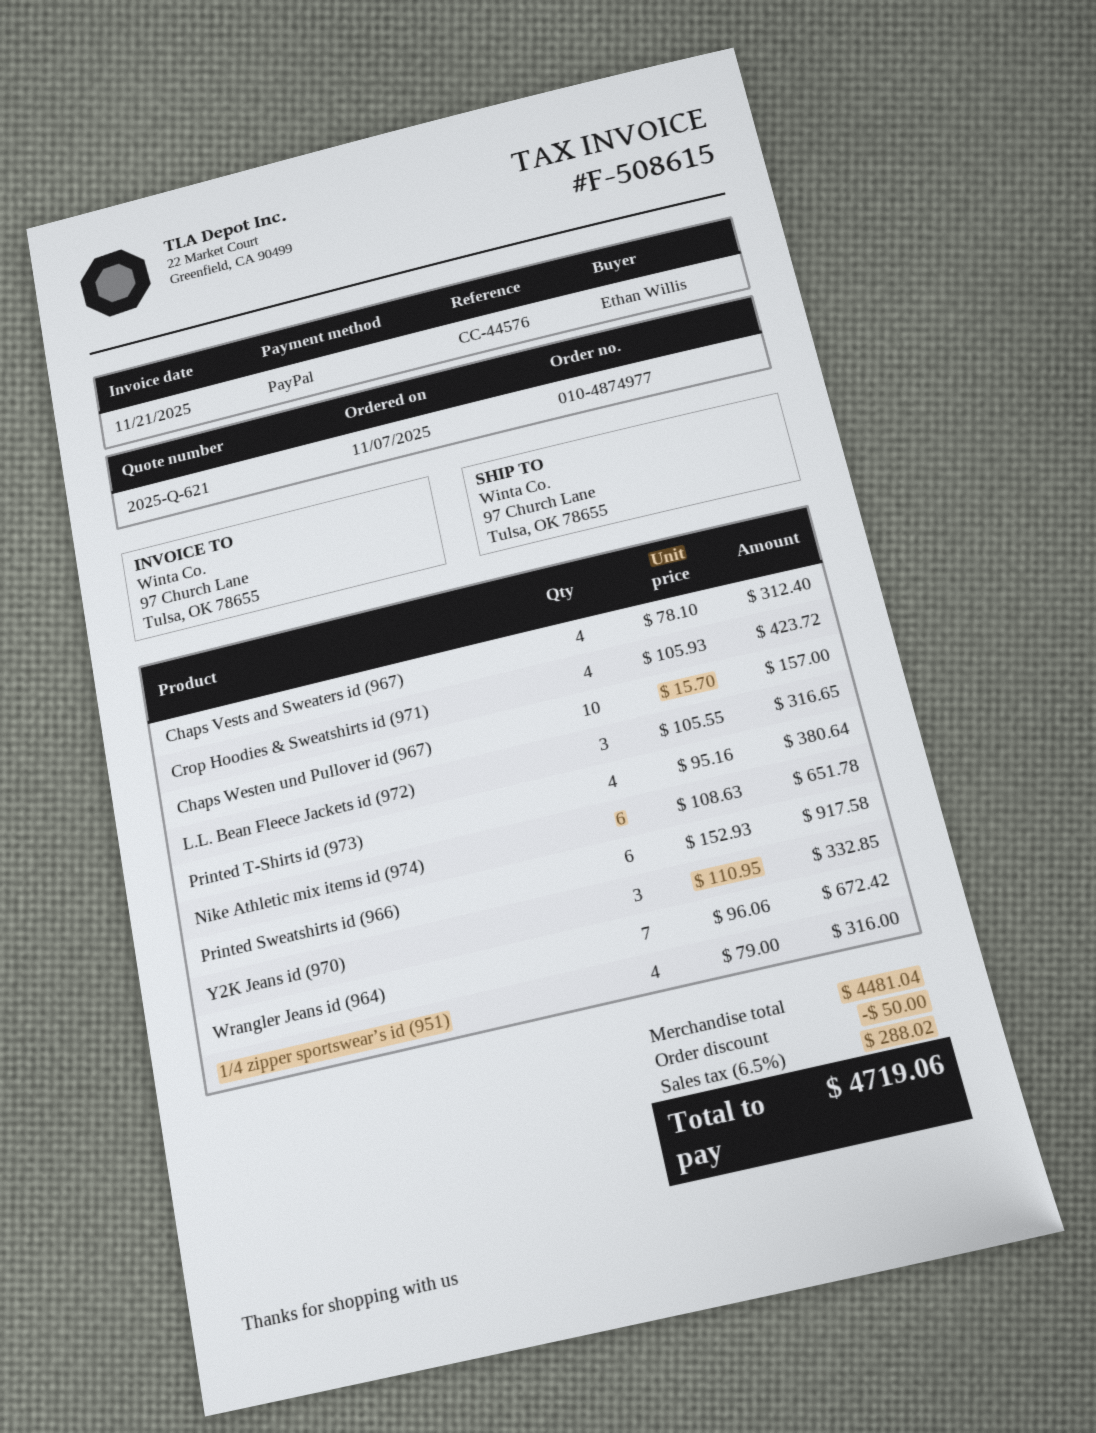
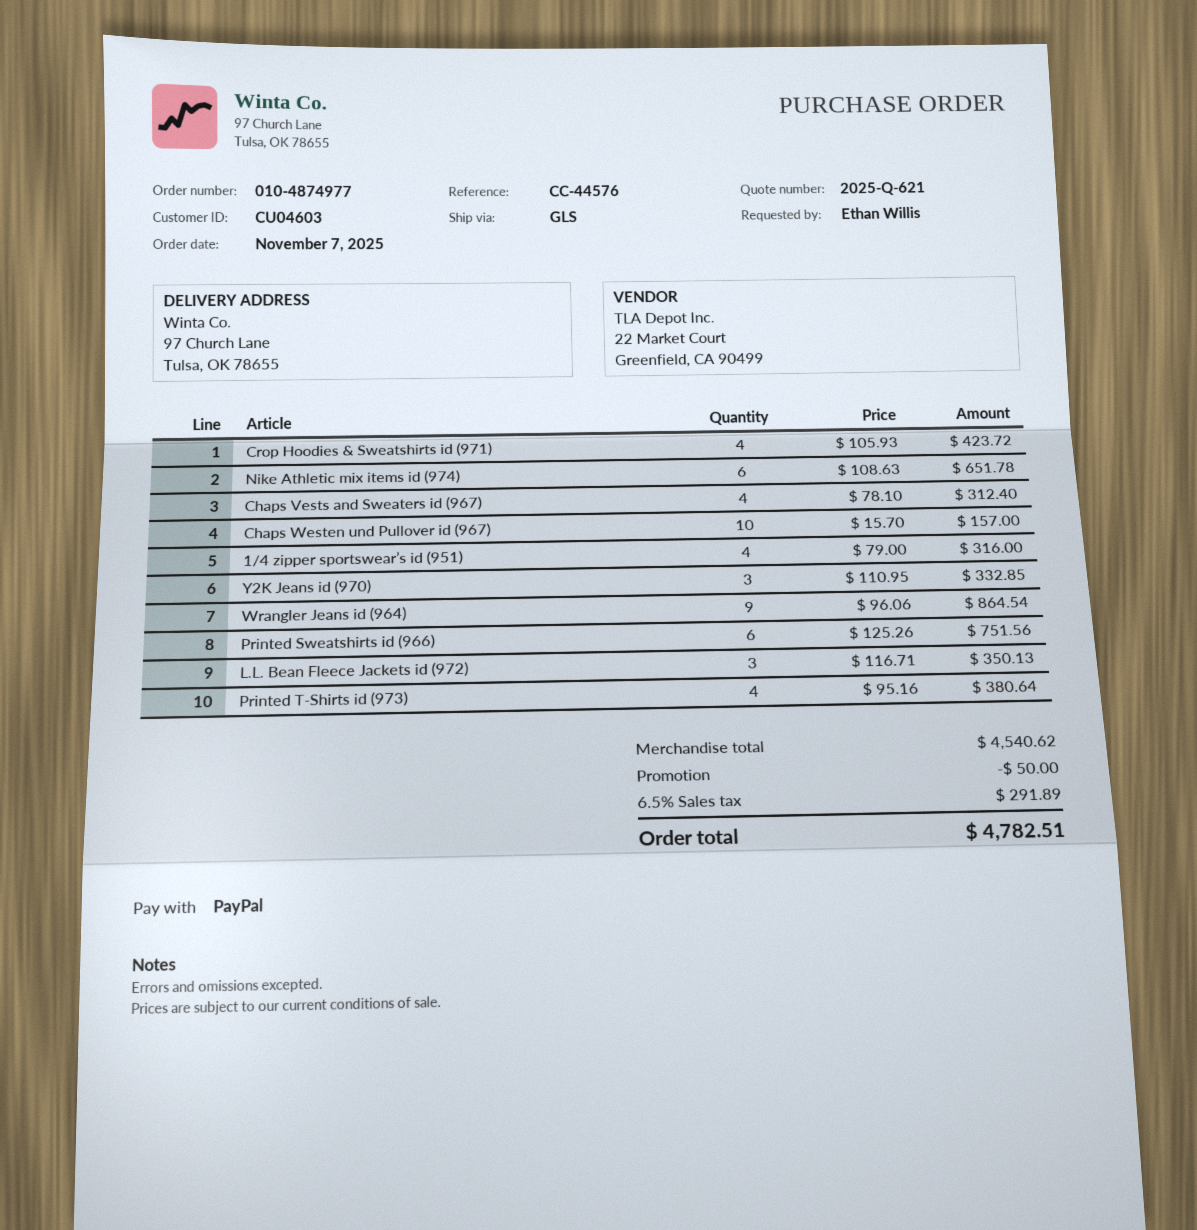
L.L. Bean Fleece Jackets id (972): 3 x 105.55 = 316.65 -> 3 x 116.71 = 350.13
Printed Sweatshirts id (966): 6 x 152.93 = 917.58 -> 6 x 125.26 = 751.56
Wrangler Jeans id (964): 7 x 96.06 = 672.42 -> 9 x 96.06 = 864.54
subtotal: 4481.04 -> 4540.62
tax: 6.5% = 288.02 -> 6.5% = 291.89
total: 4719.06 -> 4782.51

